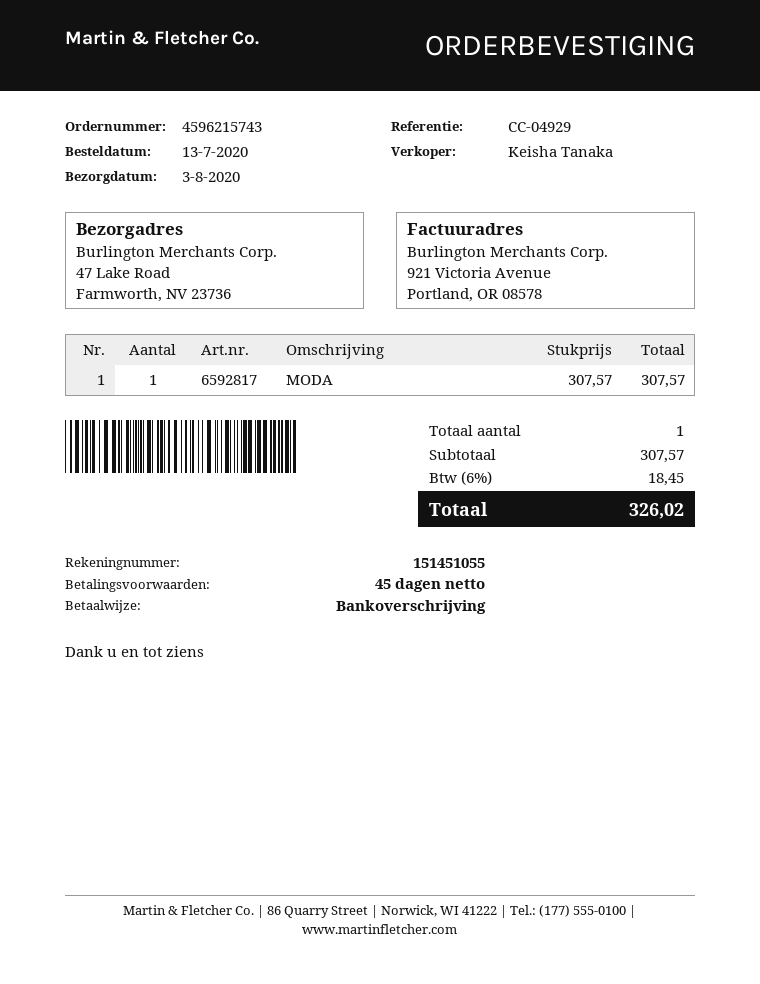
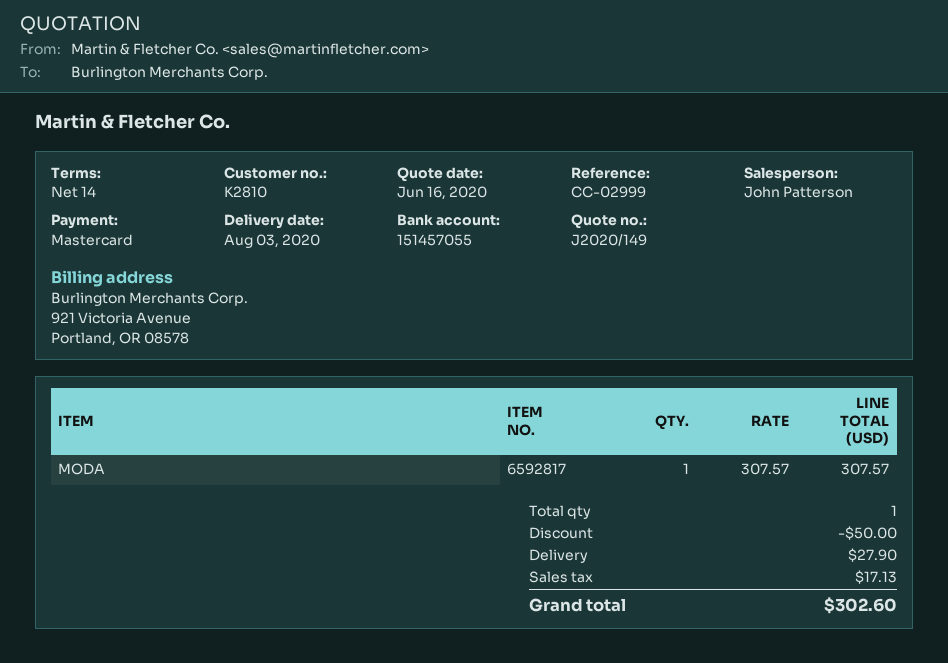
payment terms: 45 days -> 14 days
reference: CC-04929 -> CC-02999
sales rep: Keisha Tanaka -> John Patterson
payment method: bank transfer -> Mastercard
bank account: 151451055 -> 151457055
discount: none -> 50.00
shipping: none -> 27.90
tax: 18.45 -> 17.13
total: 326.02 -> 302.60

